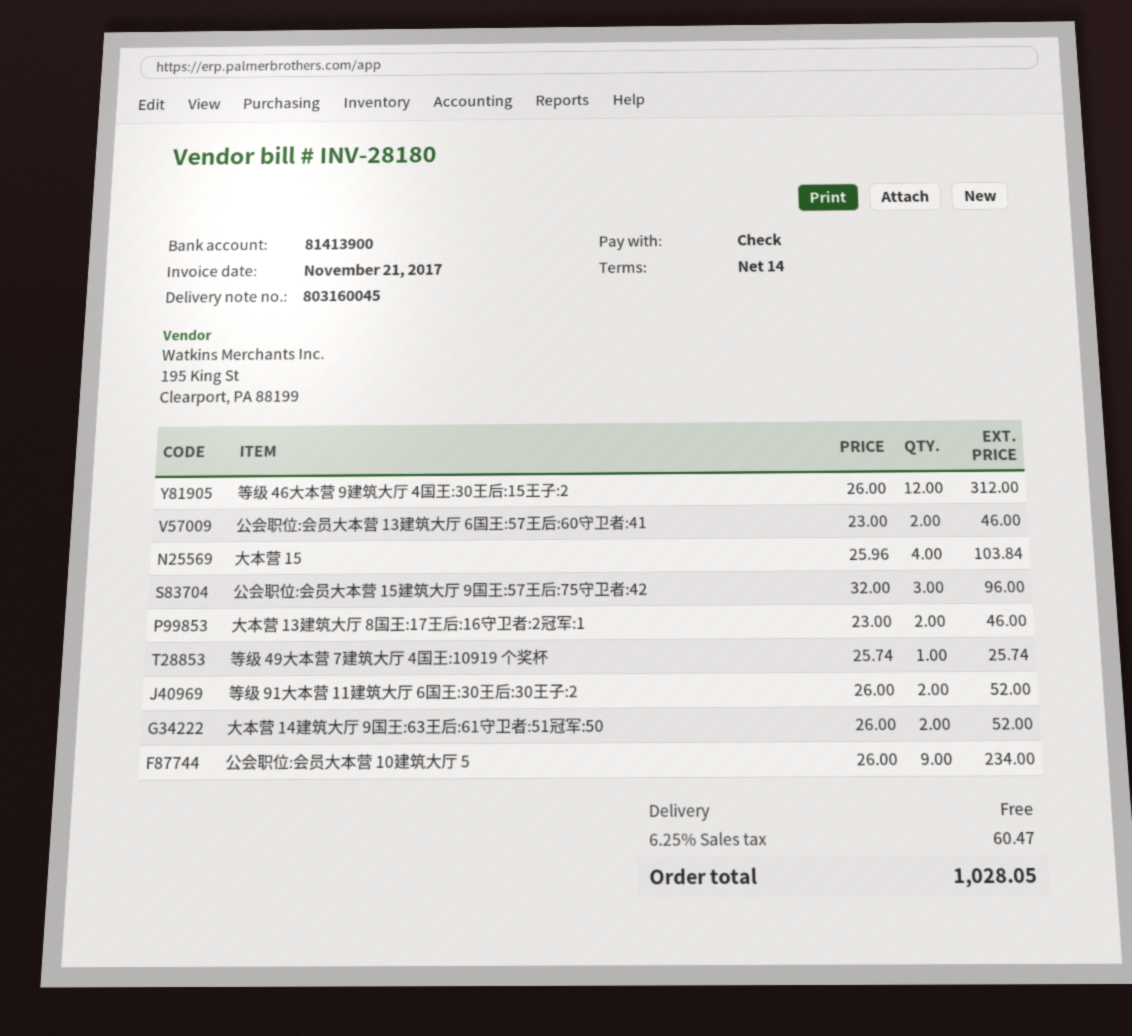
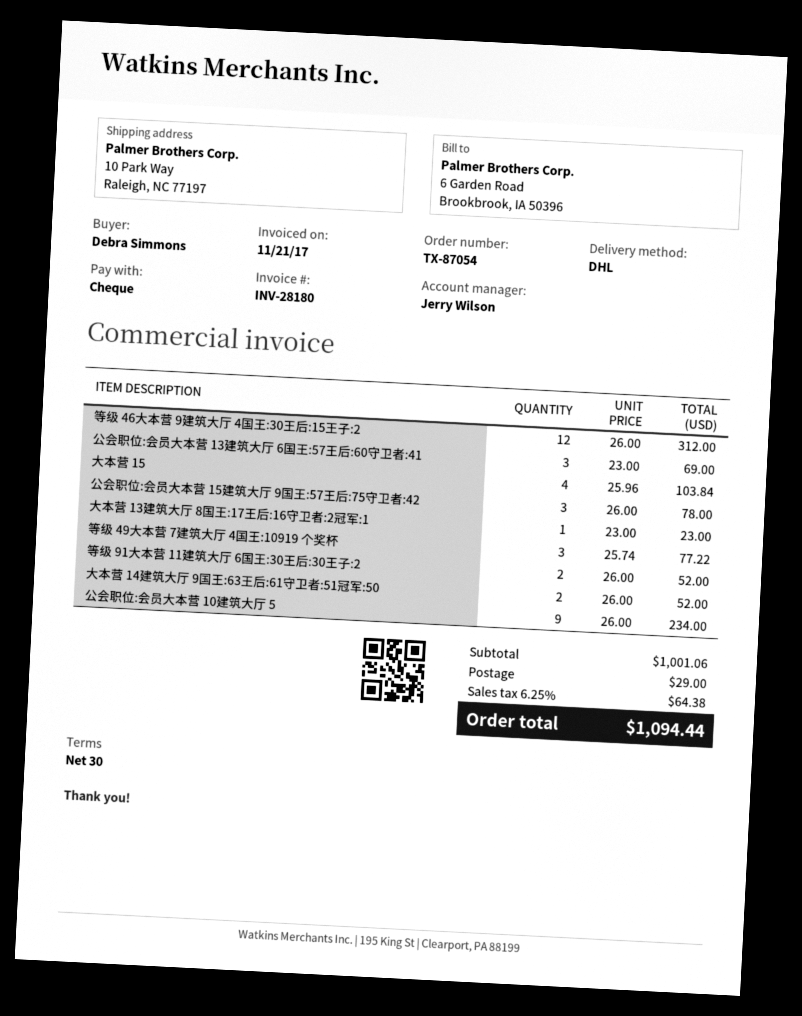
payment terms: 14 days -> 30 days
公会职位:会员大本营 13建筑大厅 6国王:57王后:60守卫者:41: 2 x 23.00 = 46.00 -> 3 x 23.00 = 69.00
公会职位:会员大本营 15建筑大厅 9国王:57王后:75守卫者:42: 3 x 32.00 = 96.00 -> 3 x 26.00 = 78.00
大本营 13建筑大厅 8国王:17王后:16守卫者:2冠军:1: 2 x 23.00 = 46.00 -> 1 x 23.00 = 23.00
等级 49大本营 7建筑大厅 4国王:10919 个奖杯: 1 x 25.74 = 25.74 -> 3 x 25.74 = 77.22
shipping: 0.00 -> 29.00
tax: 6.25% = 60.47 -> 6.25% = 64.38
total: 1028.05 -> 1094.44

